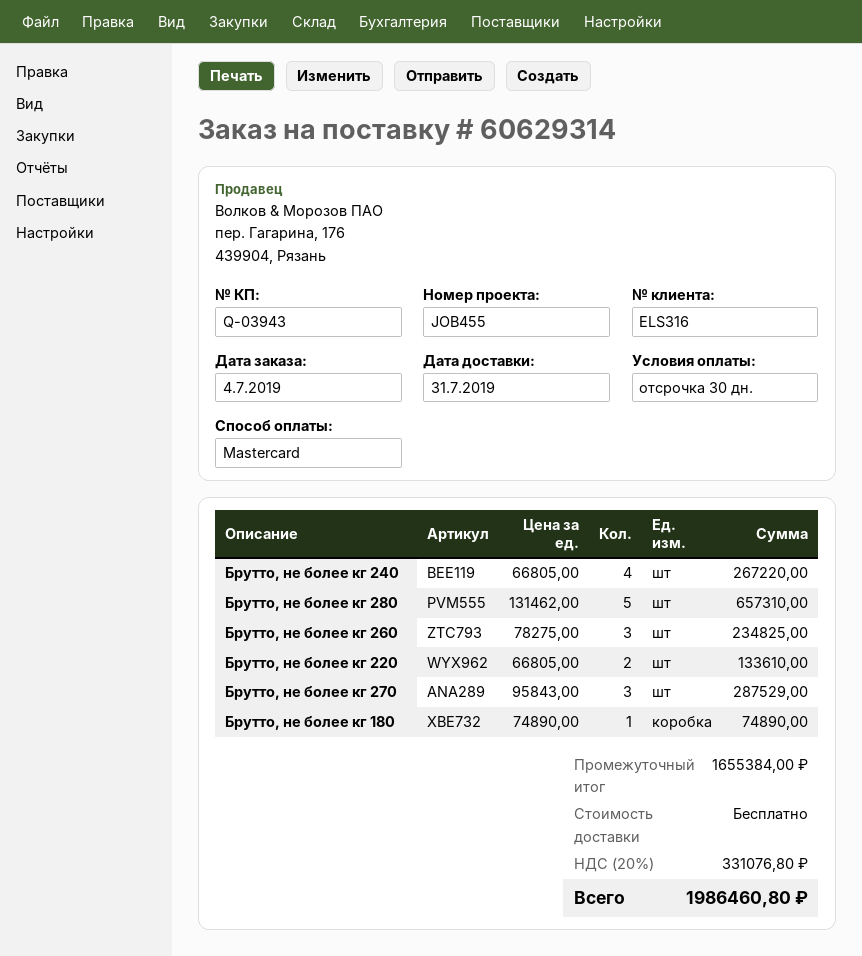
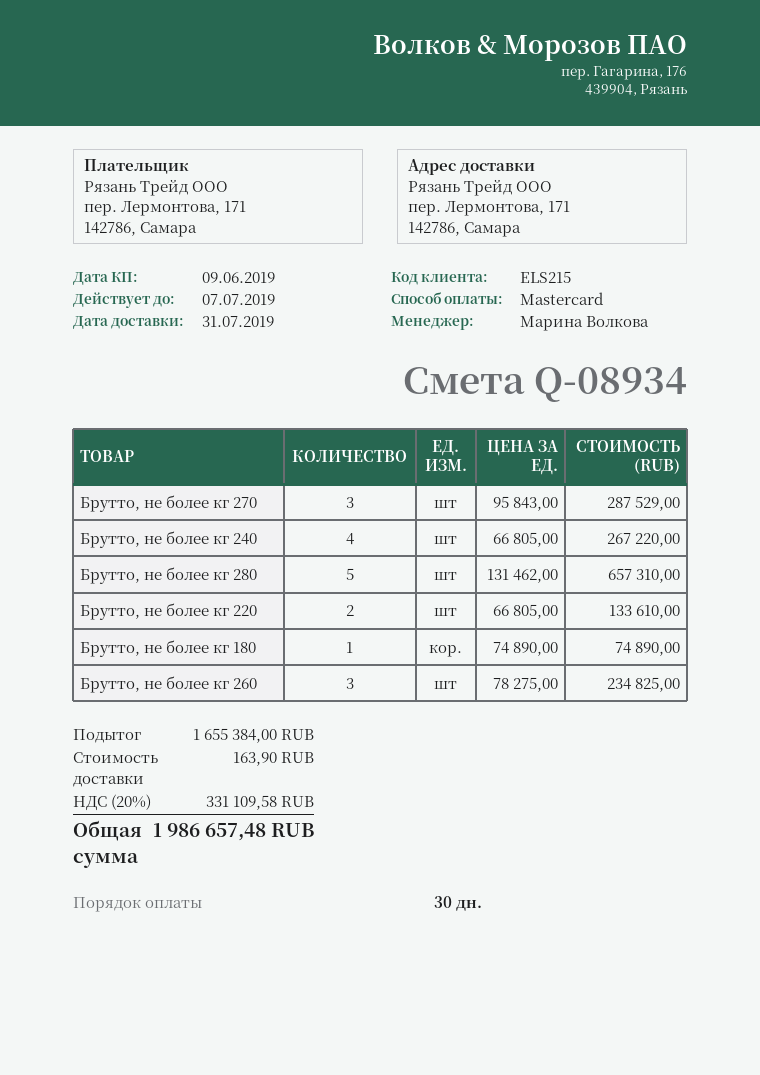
quote number: Q-03943 -> Q-08934
customer number: ELS316 -> ELS215
shipping: 0.00 -> 163.90
tax: 20% = 331076.80 -> 20% = 331109.58
total: 1986460.80 -> 1986657.48

